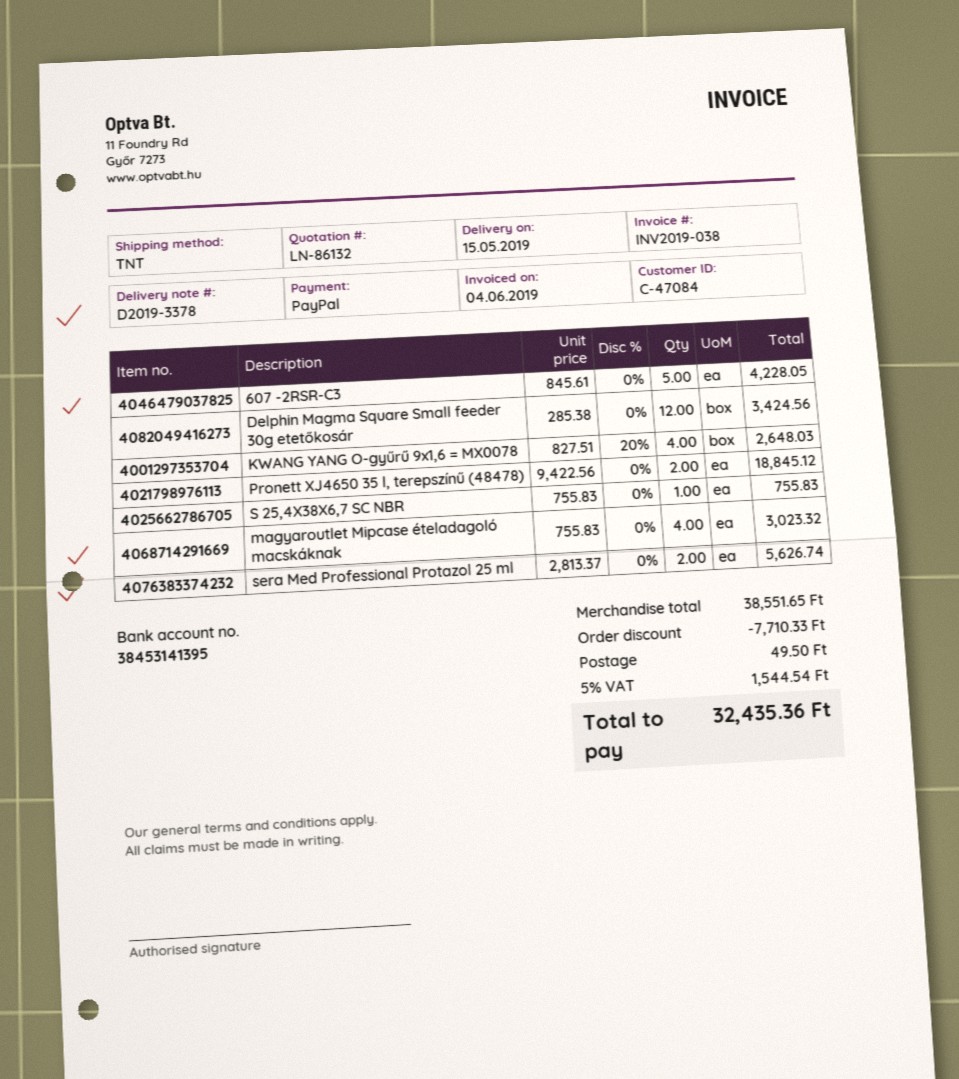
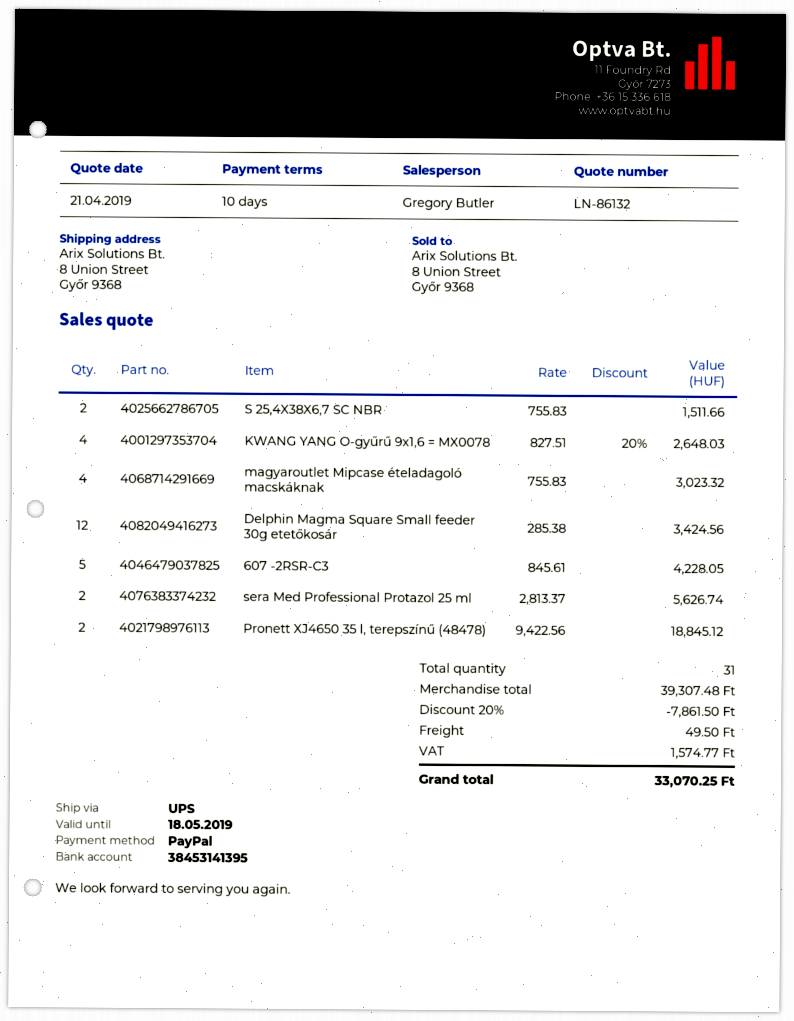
shipping method: TNT -> UPS
S 25,4X38X6,7 SC NBR: 1 x 755.83 = 755.83 -> 2 x 755.83 = 1511.66
subtotal: 38551.65 -> 39307.48
discount: 7710.33 -> 7861.50
tax: 1544.54 -> 1574.77
total: 32435.36 -> 33070.25

